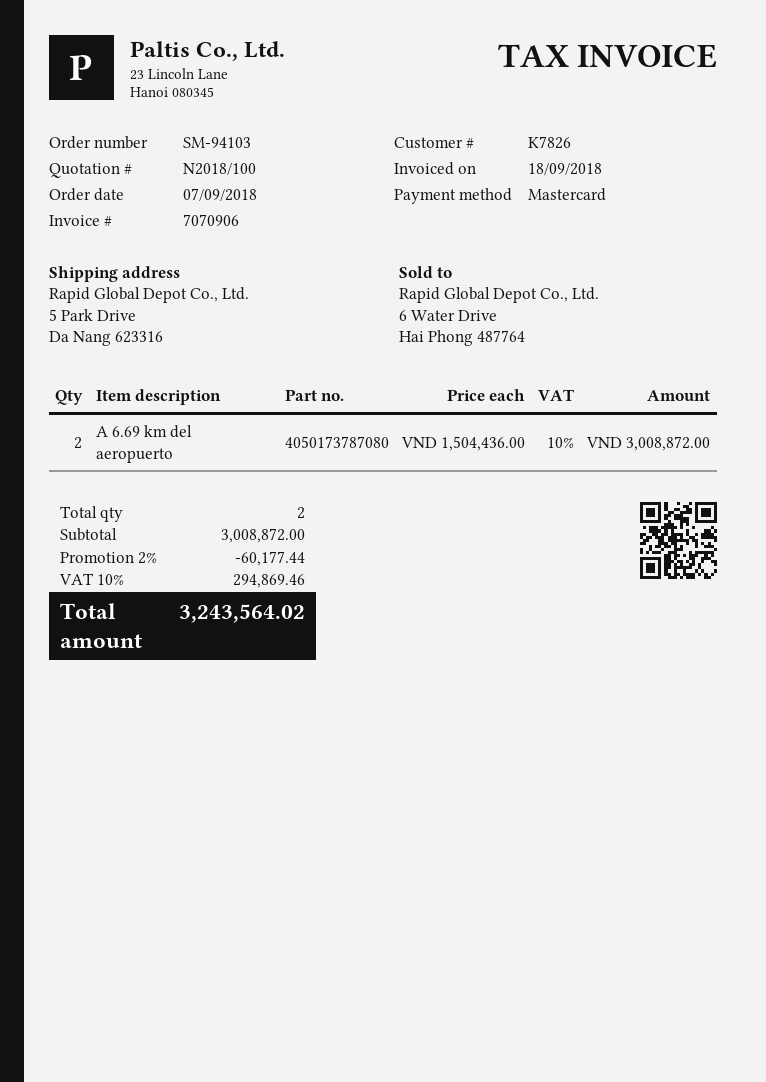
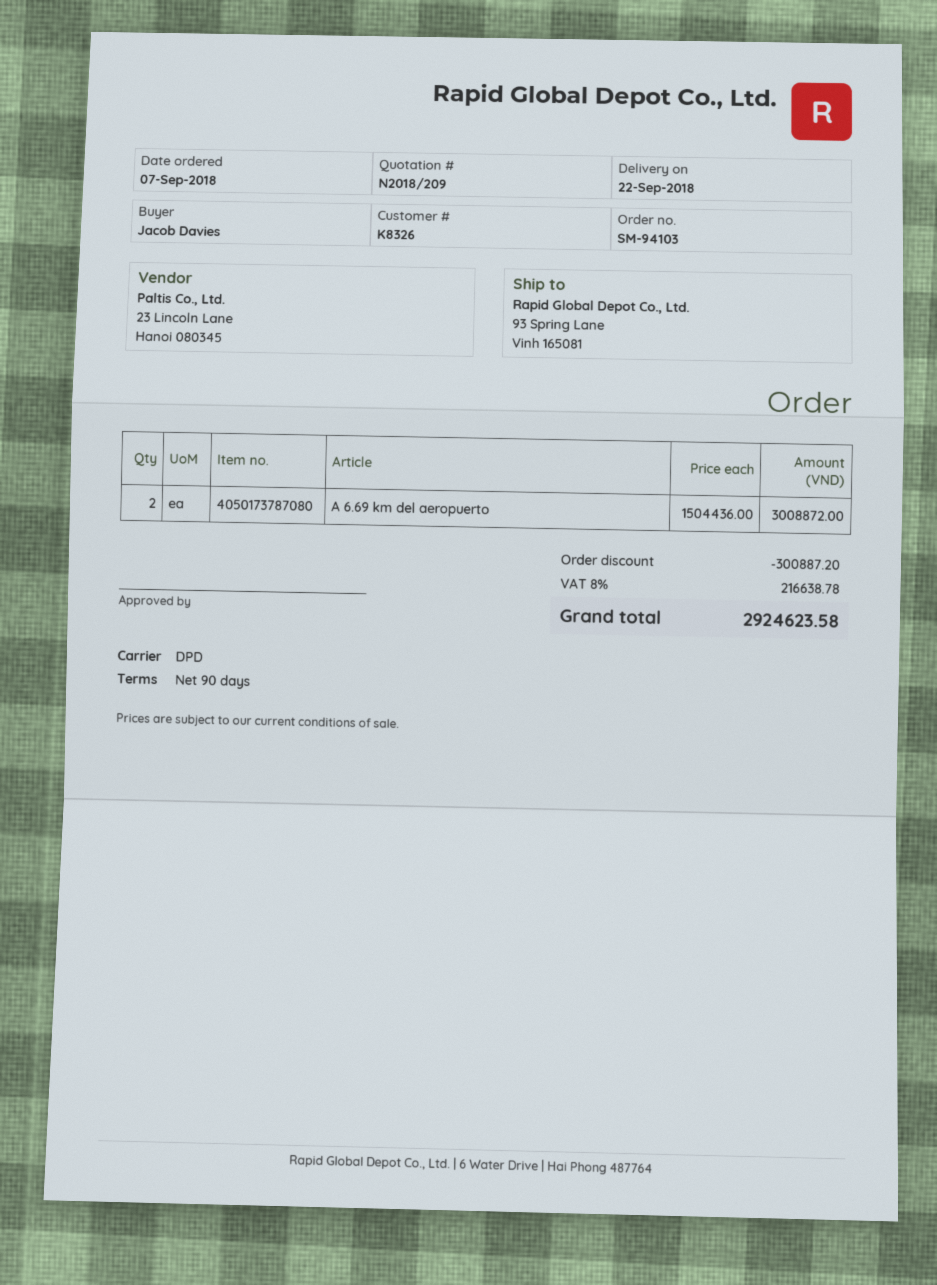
quote number: N2018/100 -> N2018/209
customer number: K7826 -> K8326
ship to: 5 Park Drive, Da Nang 623316 -> 93 Spring Lane, Vinh 165081
discount: 60177.44 -> 300887.20
tax: 10% = 294869.46 -> 8% = 216638.78
total: 3243564.02 -> 2924623.58

